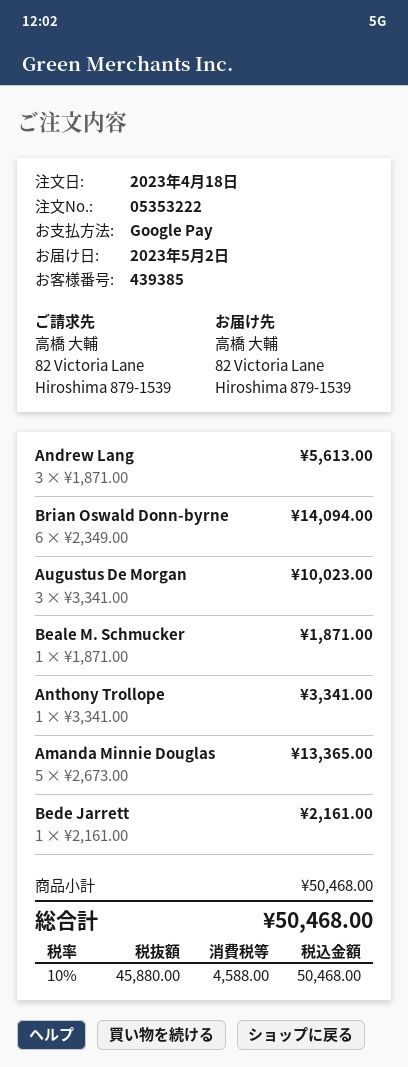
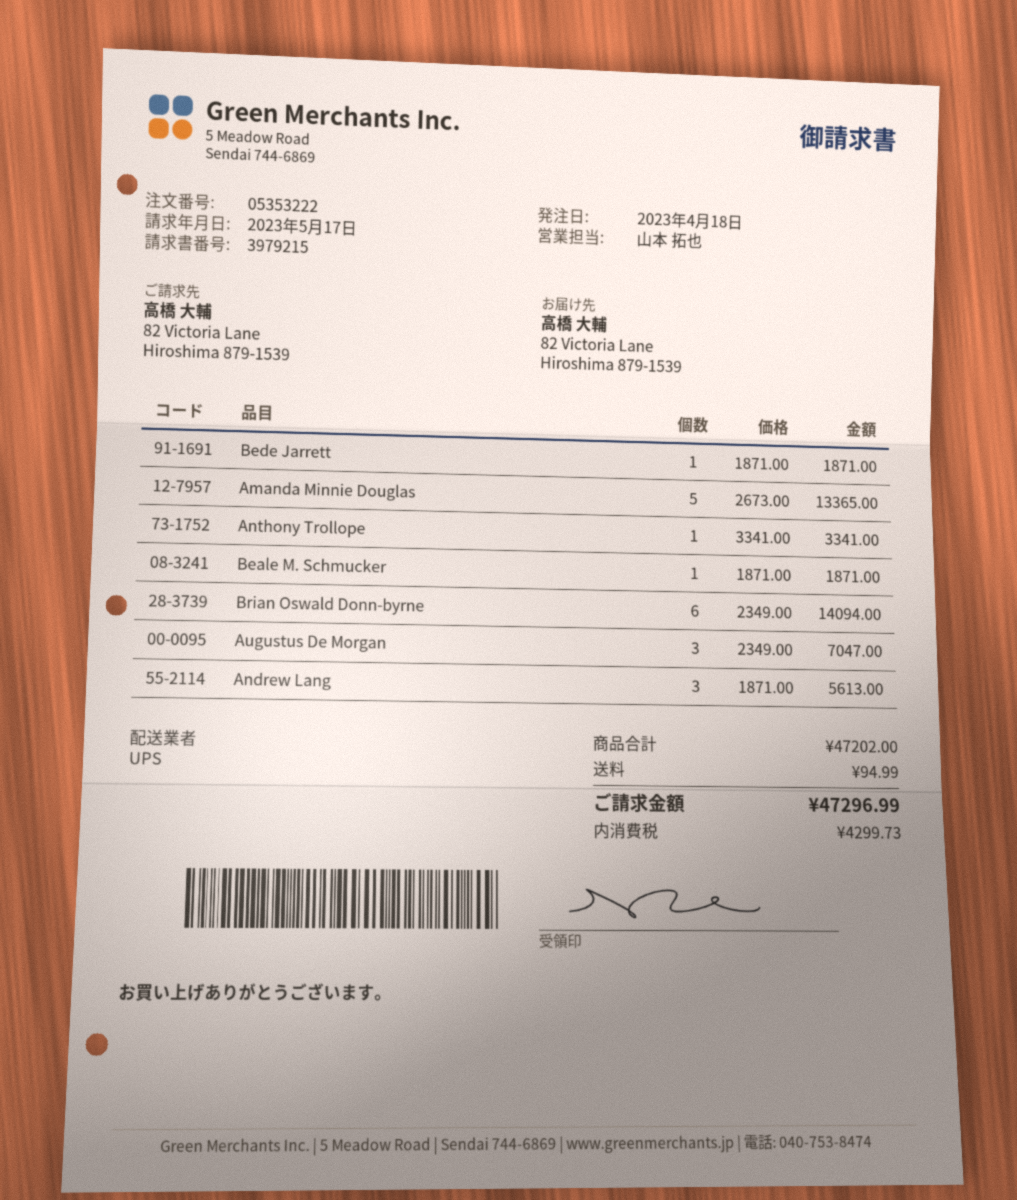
Augustus De Morgan: 3 x 3341.00 = 10023.00 -> 3 x 2349.00 = 7047.00
Bede Jarrett: 1 x 2161.00 = 2161.00 -> 1 x 1871.00 = 1871.00
subtotal: 50468.00 -> 47202.00
shipping: none -> 94.99
tax: 4588.00 -> 4299.73
total: 50468.00 -> 47296.99

